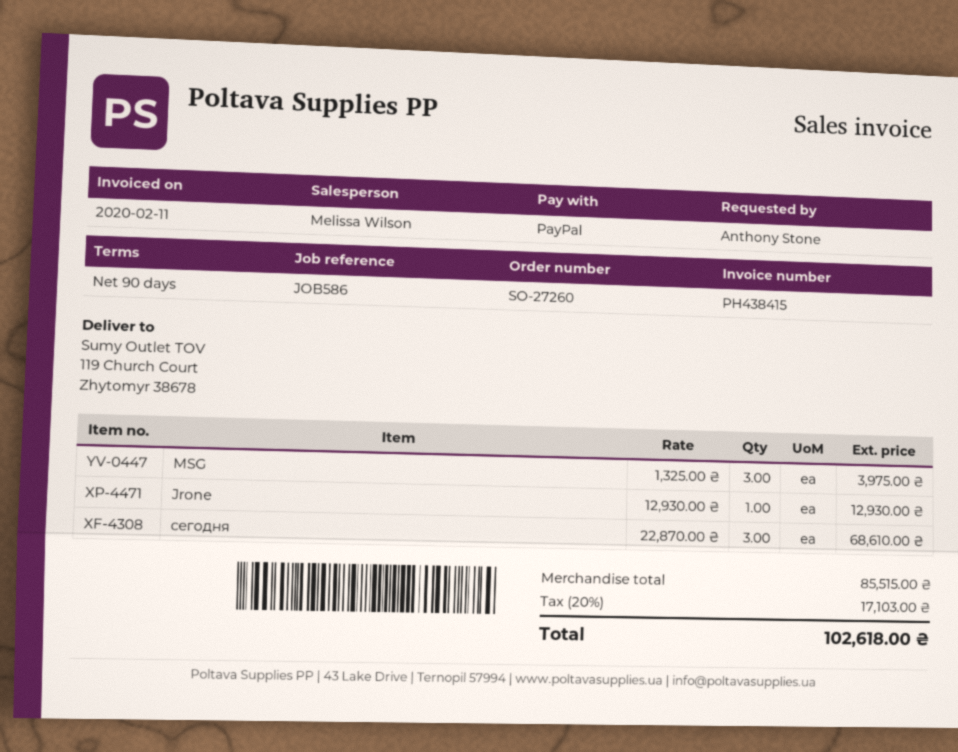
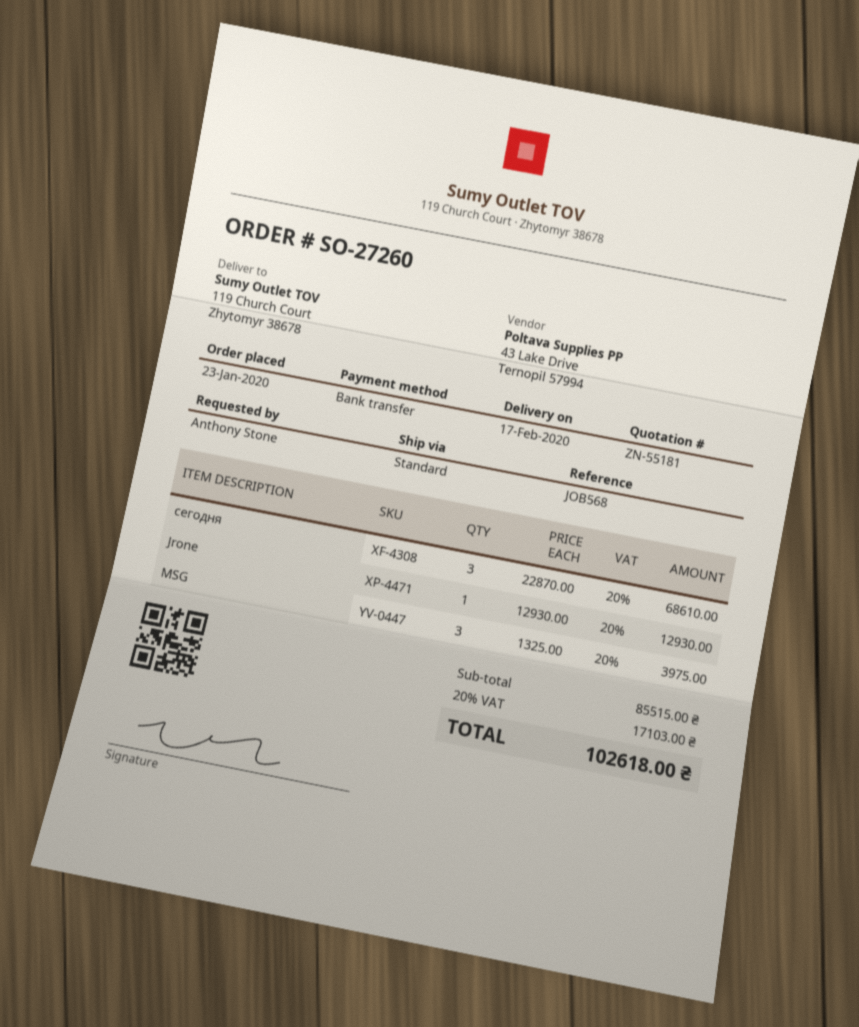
reference: JOB586 -> JOB568
payment method: PayPal -> bank transfer

